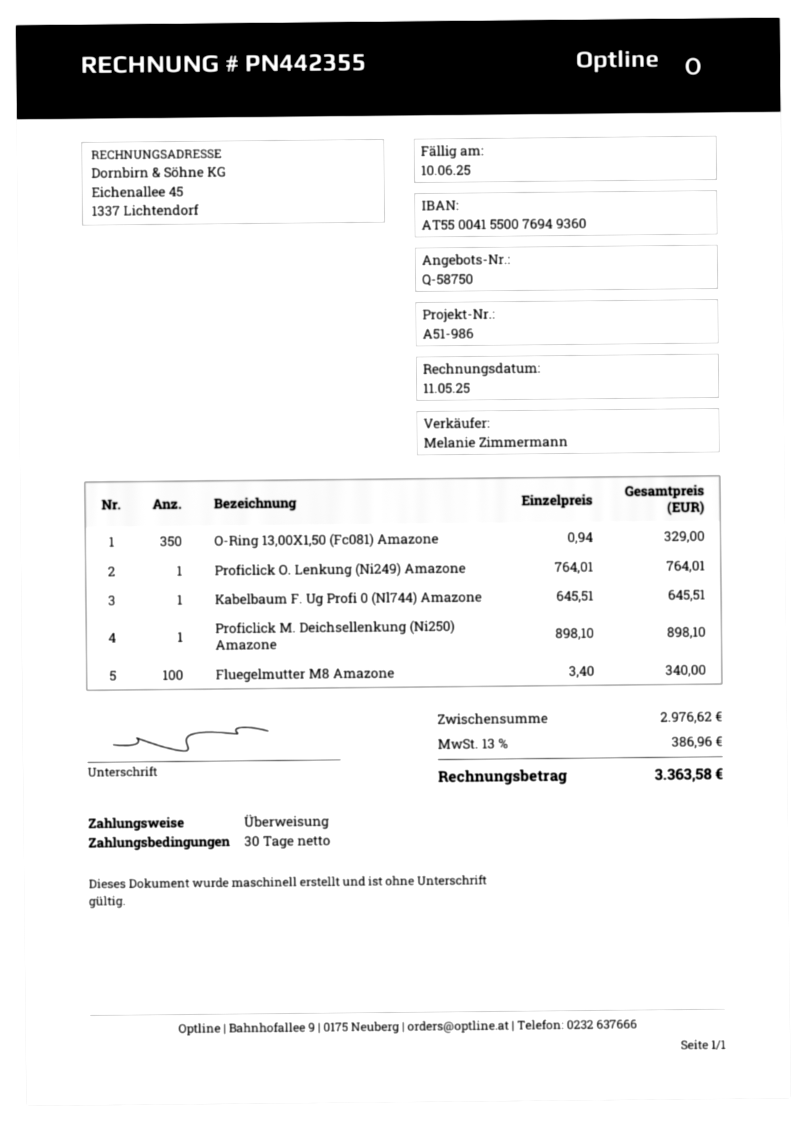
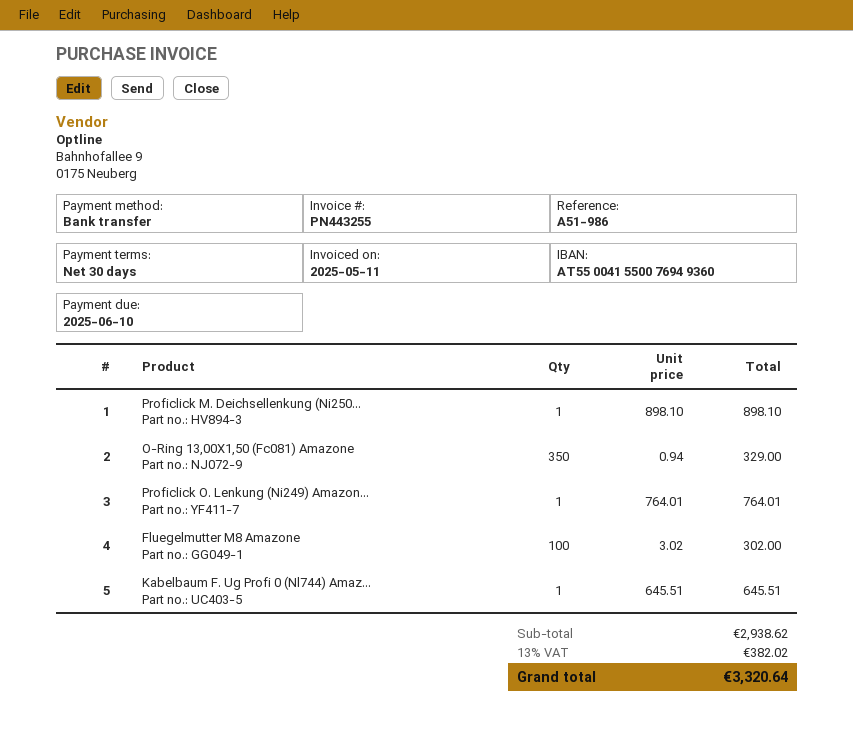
invoice number: PN442355 -> PN443255
Fluegelmutter M8 Amazone: 100 x 3.40 = 340.00 -> 100 x 3.02 = 302.00
subtotal: 2976.62 -> 2938.62
tax: 13% = 386.96 -> 13% = 382.02
total: 3363.58 -> 3320.64

